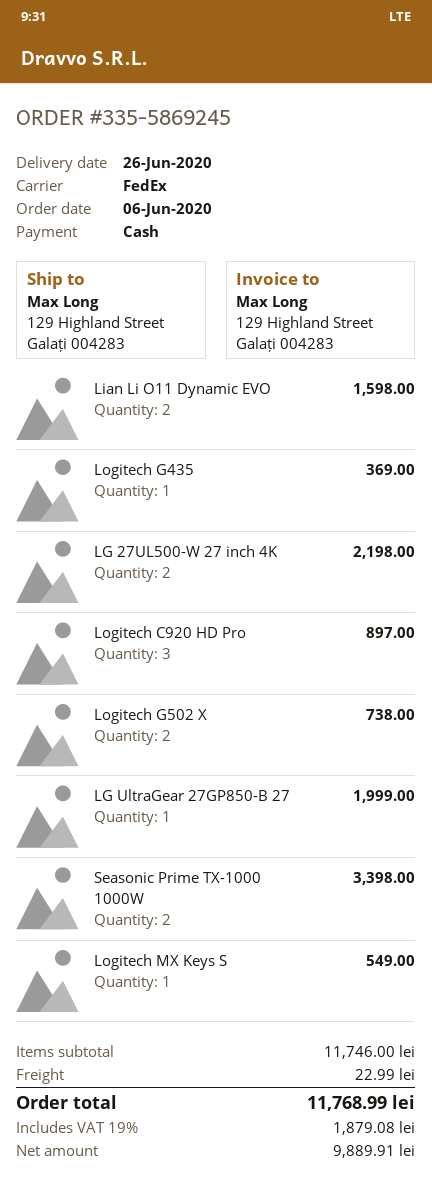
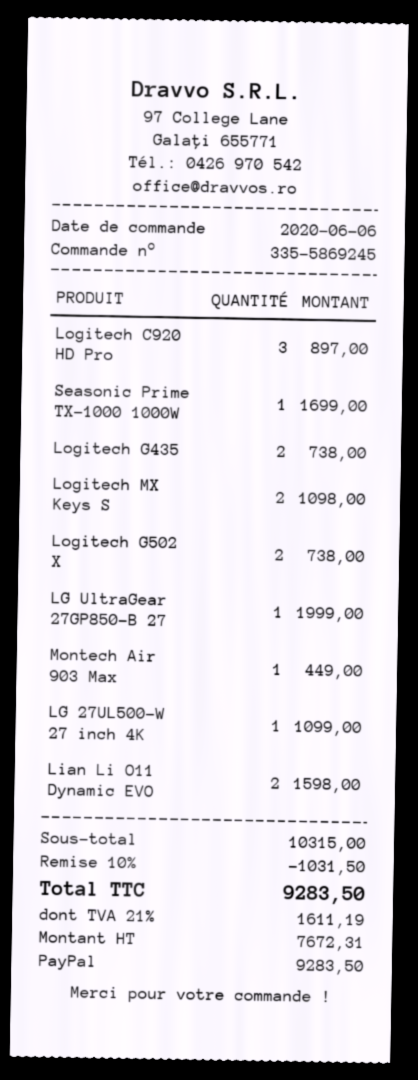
payment method: cash -> PayPal
Logitech G435: 1 for 369.00 -> 2 for 738.00
LG 27UL500-W 27 inch 4K: 2 for 2198.00 -> 1 for 1099.00
Seasonic Prime TX-1000 1000W: 2 for 3398.00 -> 1 for 1699.00
Logitech MX Keys S: 1 for 549.00 -> 2 for 1098.00
Montech Air 903 Max: none -> 1 for 449.00
subtotal: 11746.00 -> 10315.00
discount: none -> 10% = 1031.50
shipping: 22.99 -> none
net: 9889.91 -> 7672.31
tax: 19% = 1879.08 -> 21% = 1611.19
total: 11768.99 -> 9283.50

